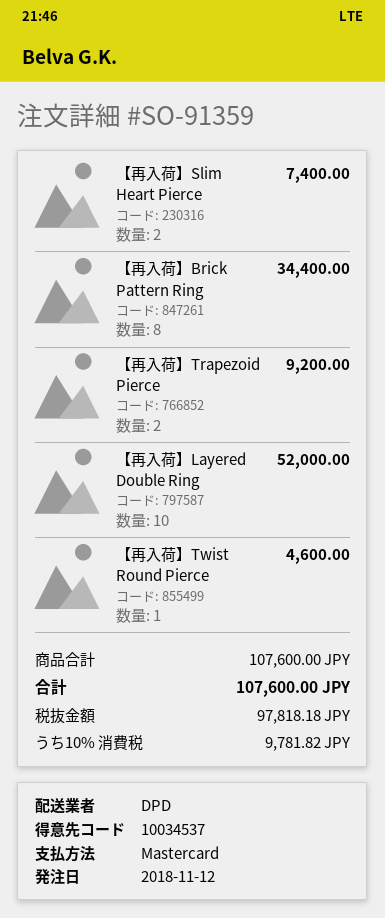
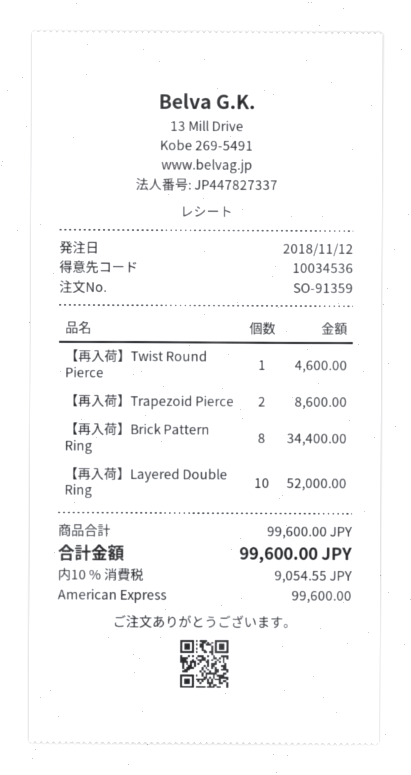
customer number: 10034537 -> 10034536
payment method: Mastercard -> American Express
【再入荷】Slim Heart Pierce: 2 for 7400.00 -> none
【再入荷】Trapezoid Pierce: 2 for 9200.00 -> 2 for 8600.00
subtotal: 107600.00 -> 99600.00
tax: 10% = 9781.82 -> 10% = 9054.55
total: 107600.00 -> 99600.00

